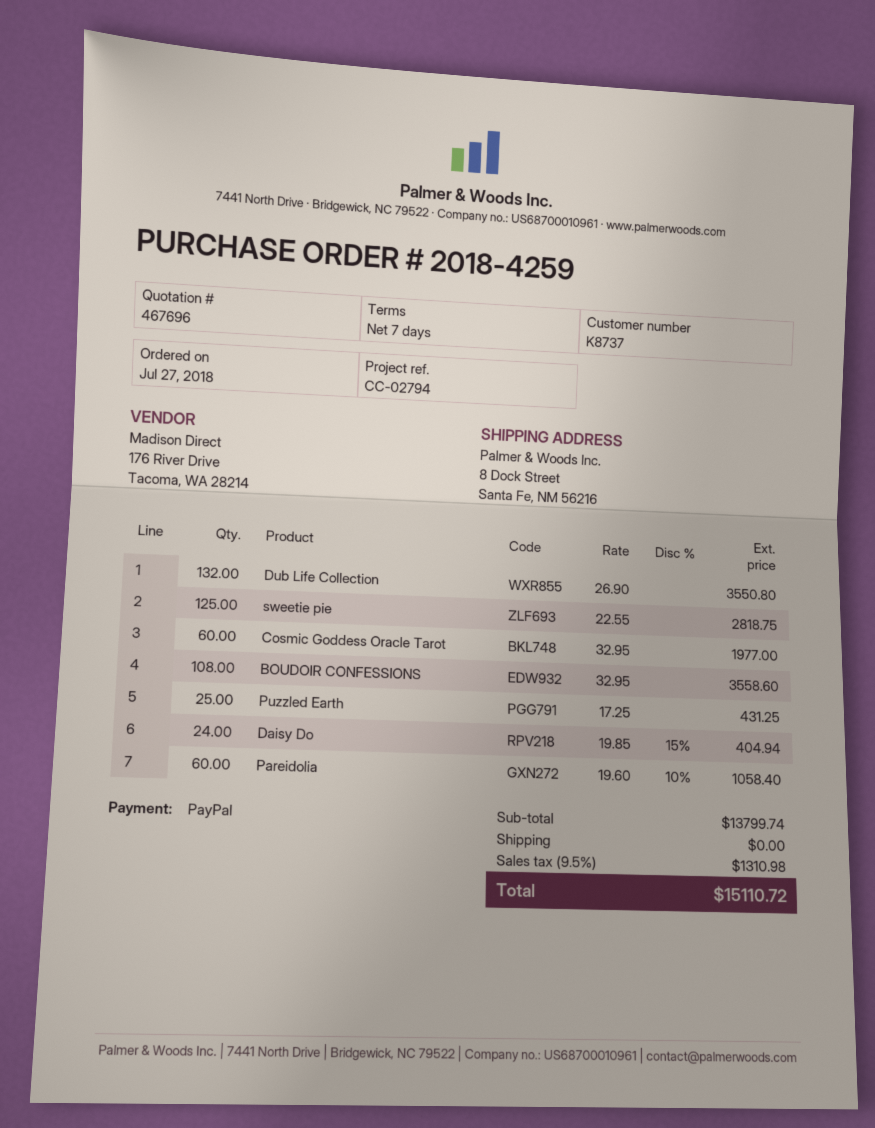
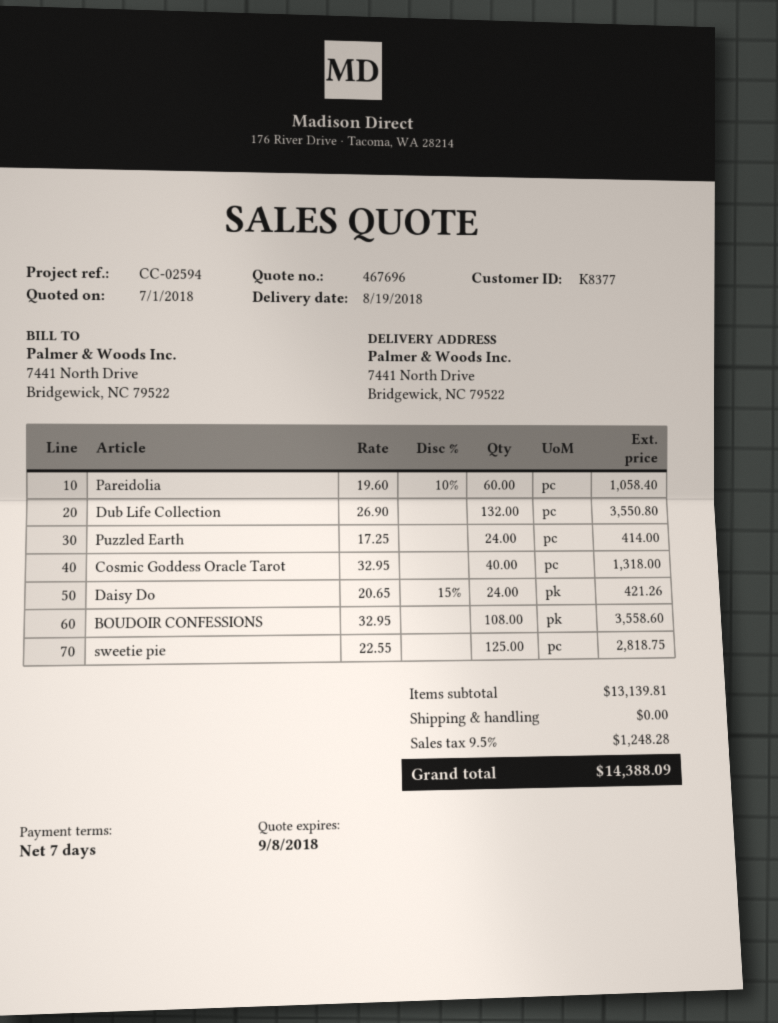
customer number: K8737 -> K8377
reference: CC-02794 -> CC-02594
ship to: 8 Dock Street, Santa Fe, NM 56216 -> 7441 North Drive, Bridgewick, NC 79522
Cosmic Goddess Oracle Tarot: 60 x 32.95 = 1977.00 -> 40 x 32.95 = 1318.00
Puzzled Earth: 25 x 17.25 = 431.25 -> 24 x 17.25 = 414.00
Daisy Do: 24 x 19.85 - 15% = 404.94 -> 24 x 20.65 - 15% = 421.26
subtotal: 13799.74 -> 13139.81
tax: 9.5% = 1310.98 -> 9.5% = 1248.28
total: 15110.72 -> 14388.09

